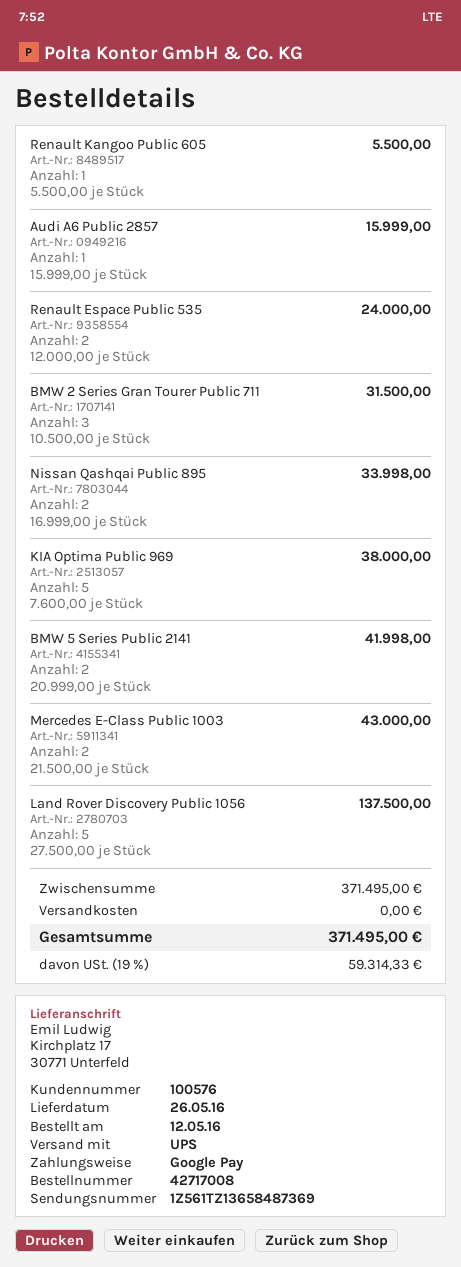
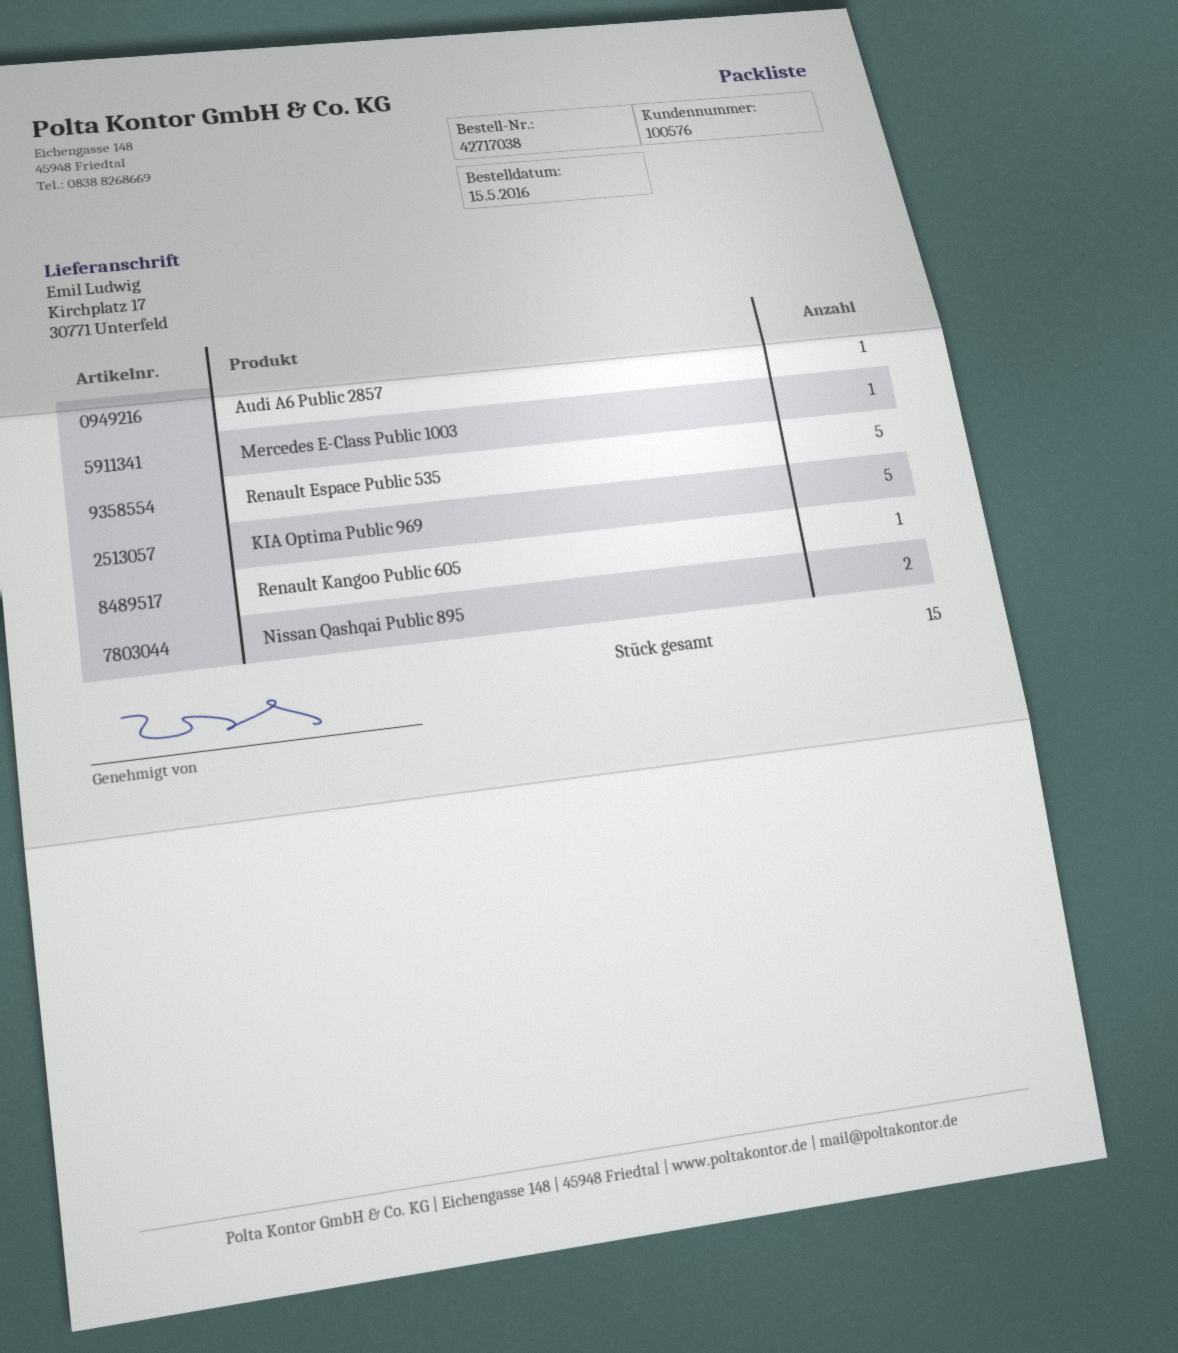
order number: 42717008 -> 42717038
order date: 2016-05-12 -> 2016-05-15
Renault Espace Public 535: 2 -> 5
BMW 2 Series Gran Tourer Public 711: 3 -> none
BMW 5 Series Public 2141: 2 -> none
Mercedes E-Class Public 1003: 2 -> 1
Land Rover Discovery Public 1056: 5 -> none

